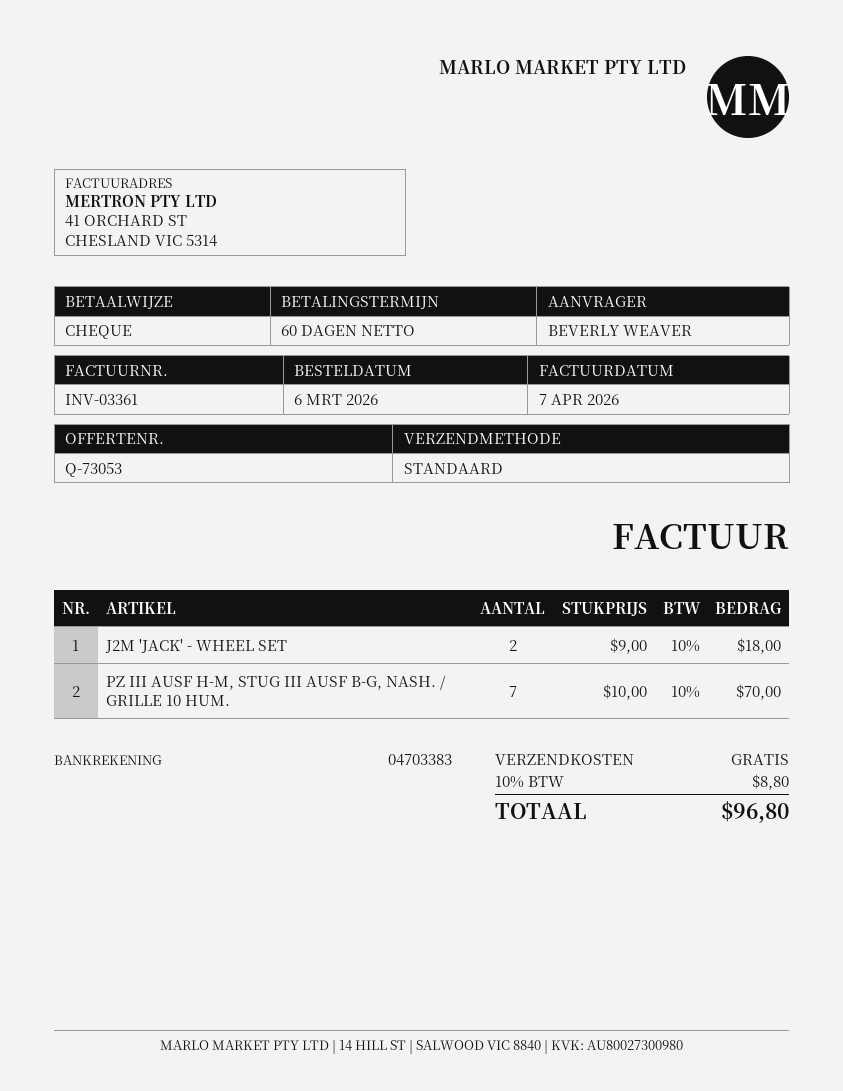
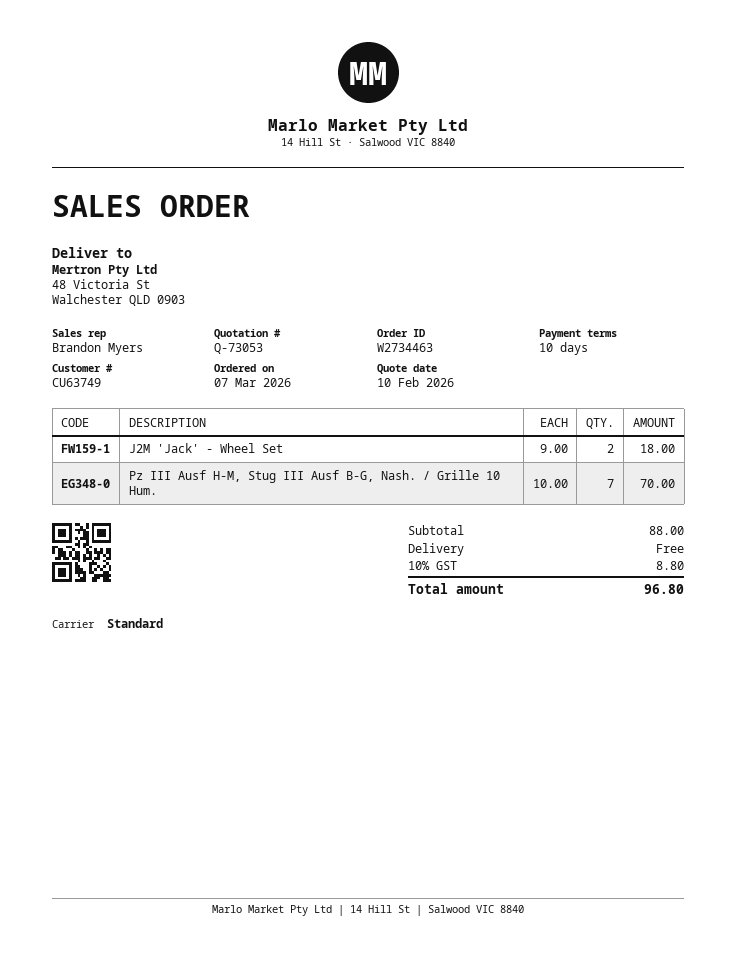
order date: 2026-03-06 -> 2026-03-07
payment terms: 60 days -> 10 days

